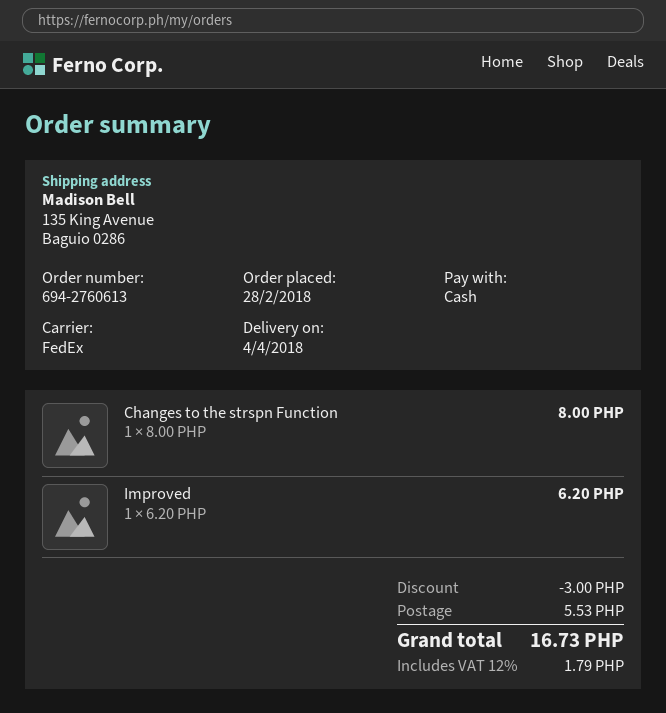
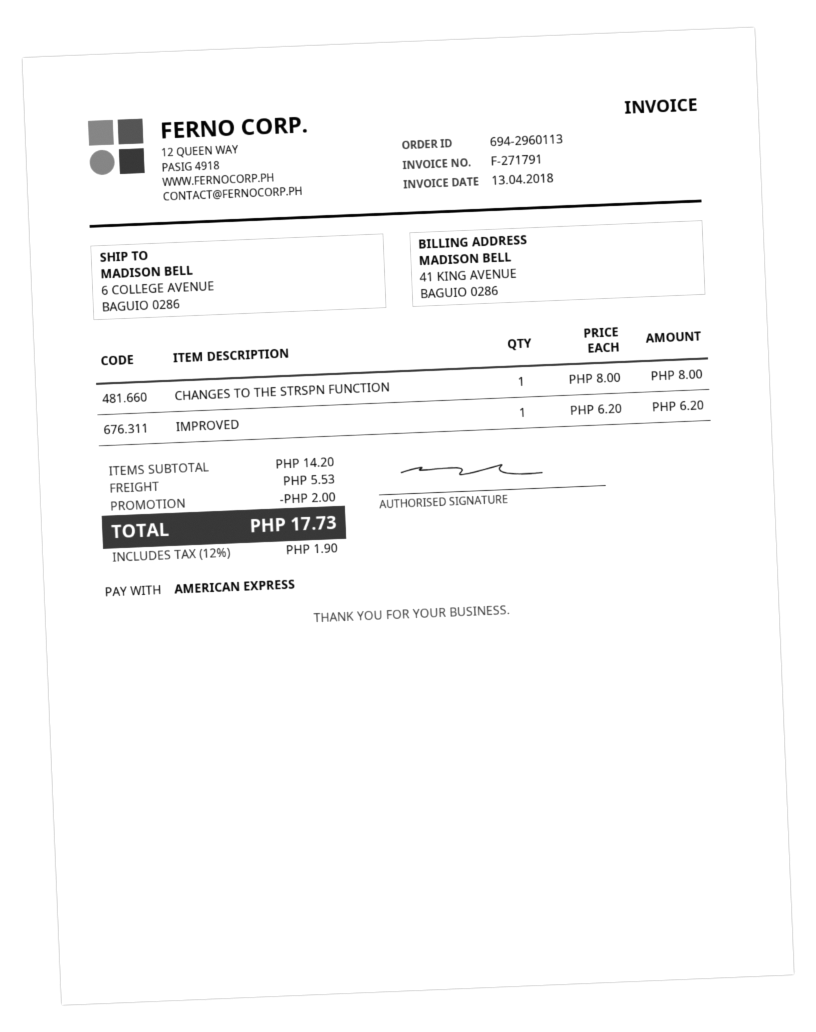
order number: 694-2760613 -> 694-2960113
payment method: cash -> American Express
ship to: 135 King Avenue, Baguio 0286 -> 6 COLLEGE AVENUE, BAGUIO 0286
discount: 3.00 -> 2.00
tax: 12% = 1.79 -> 12% = 1.90
total: 16.73 -> 17.73

